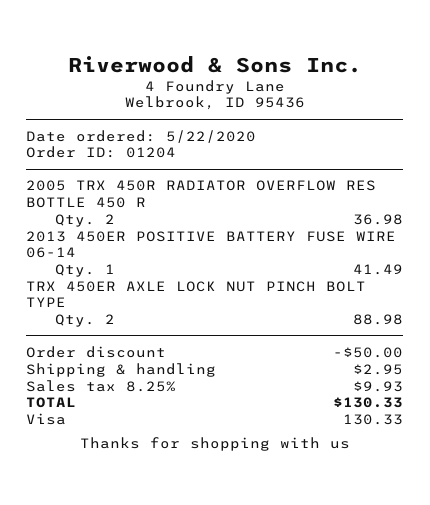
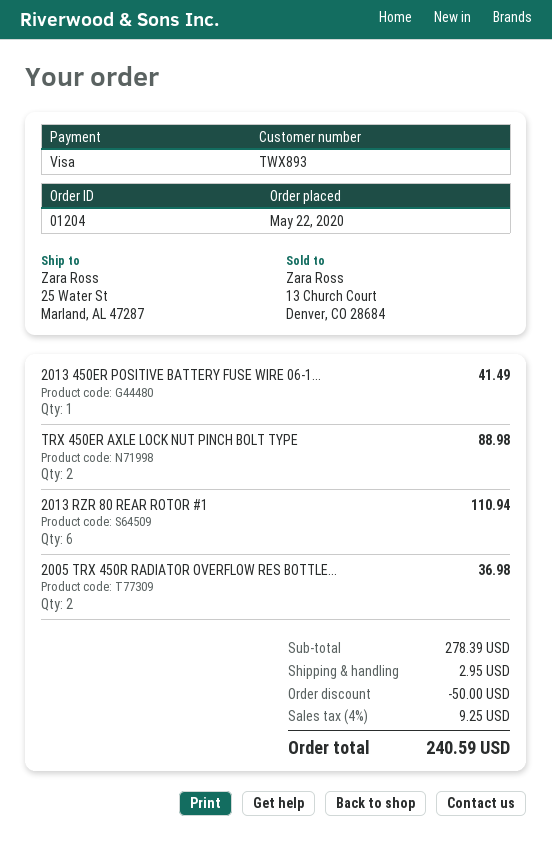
2013 RZR 80 REAR ROTOR #1: none -> 6 for 110.94
tax: 8.25% = 9.93 -> 4% = 9.25
total: 130.33 -> 240.59

